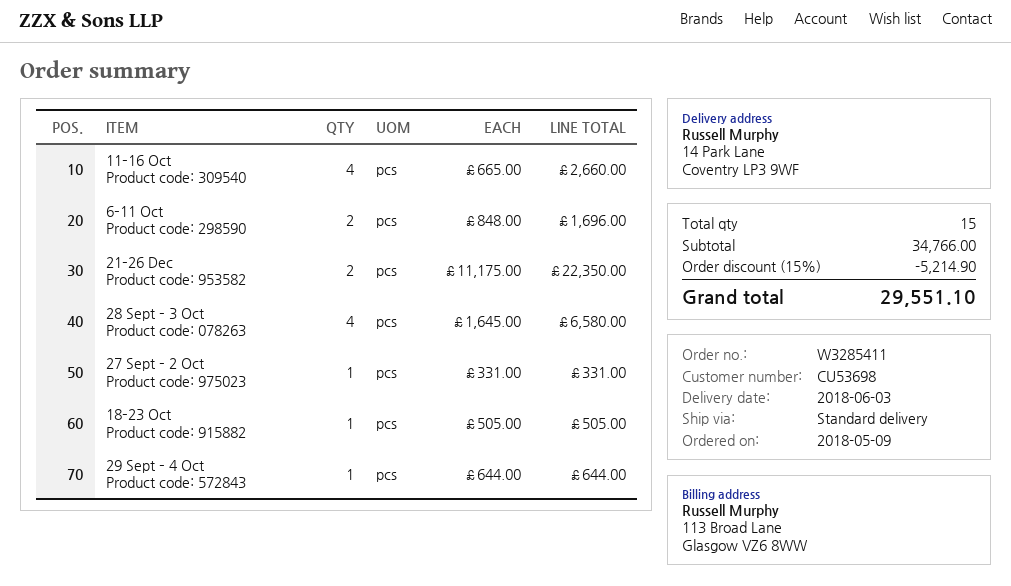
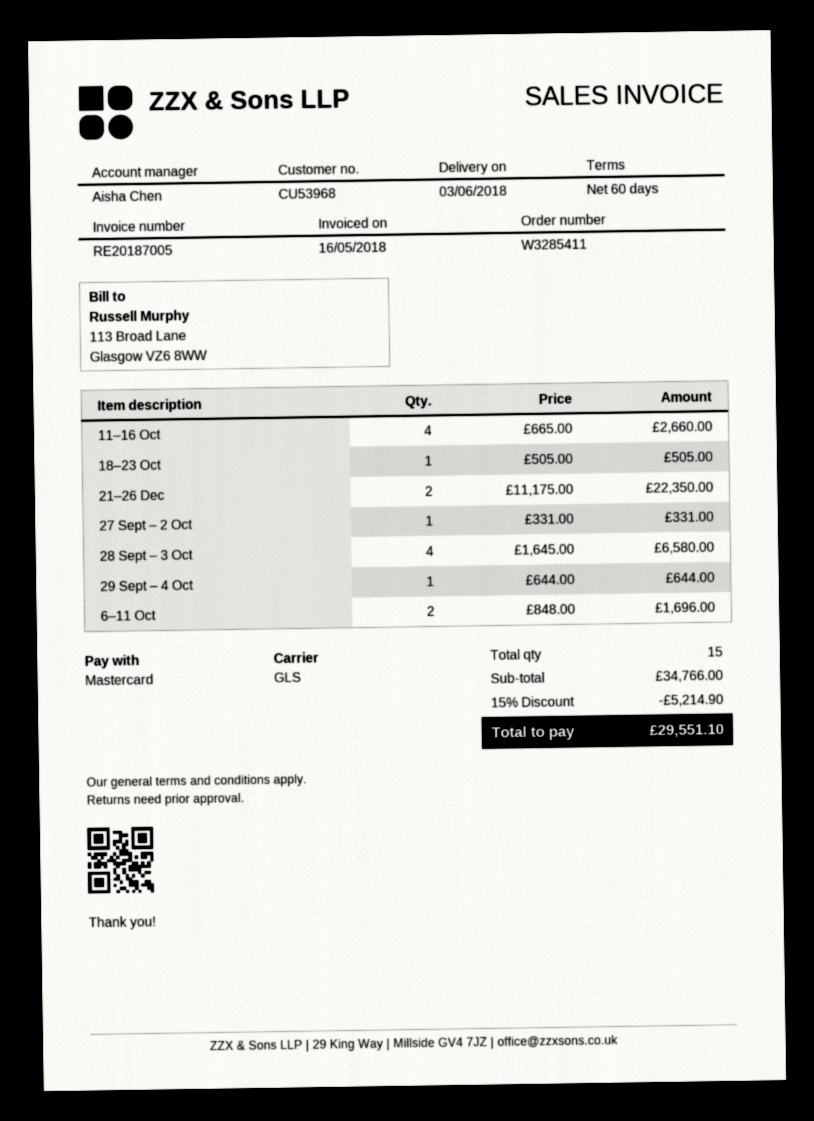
customer number: CU53698 -> CU53968
shipping method: standard -> GLS

